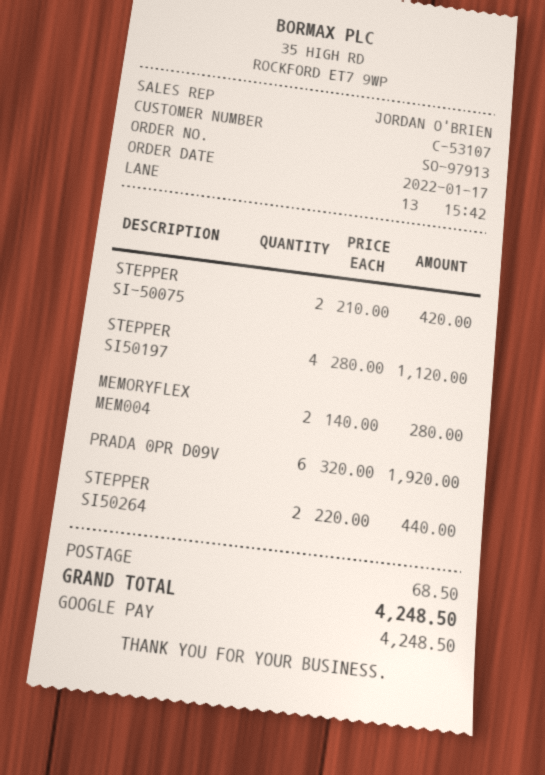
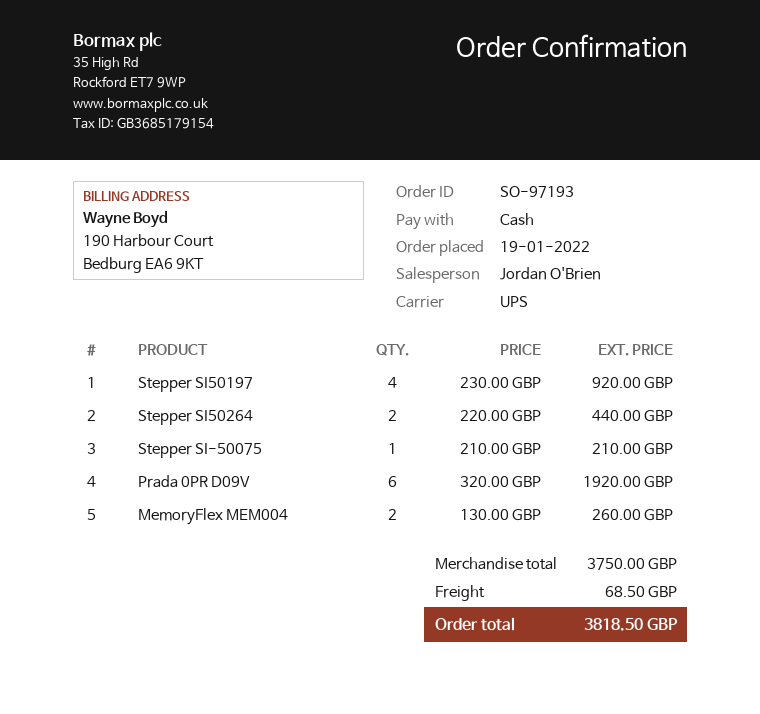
order number: SO-97913 -> SO-97193
order date: 2022-01-17 -> 2022-01-19
payment method: Google Pay -> cash
STEPPER SI-50075: 2 x 210.00 = 420.00 -> 1 x 210.00 = 210.00
STEPPER SI50197: 4 x 280.00 = 1120.00 -> 4 x 230.00 = 920.00
MEMORYFLEX MEM004: 2 x 140.00 = 280.00 -> 2 x 130.00 = 260.00
total: 4248.50 -> 3818.50

